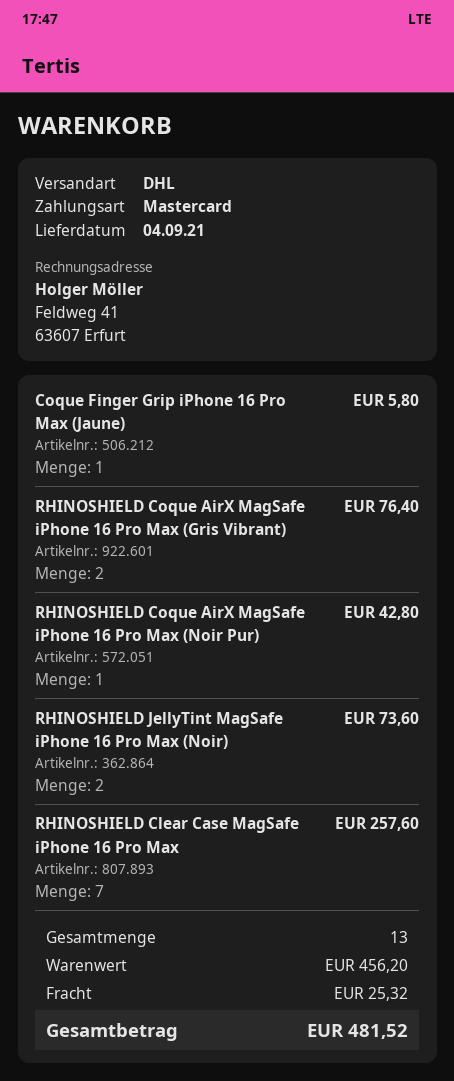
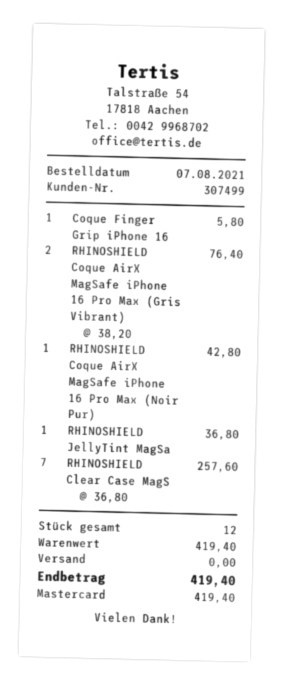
RHINOSHIELD JellyTint MagSafe iPhone 16 Pro Max (Noir): 2 for 73.60 -> 1 for 36.80
total quantity: 13 -> 12
subtotal: 456.20 -> 419.40
shipping: 25.32 -> 0.00
total: 481.52 -> 419.40

